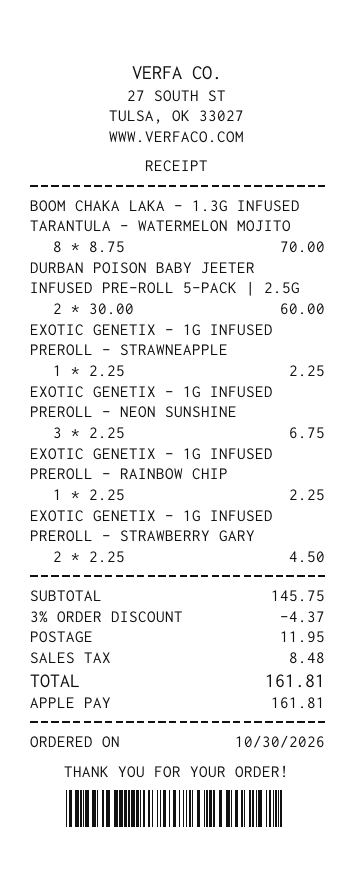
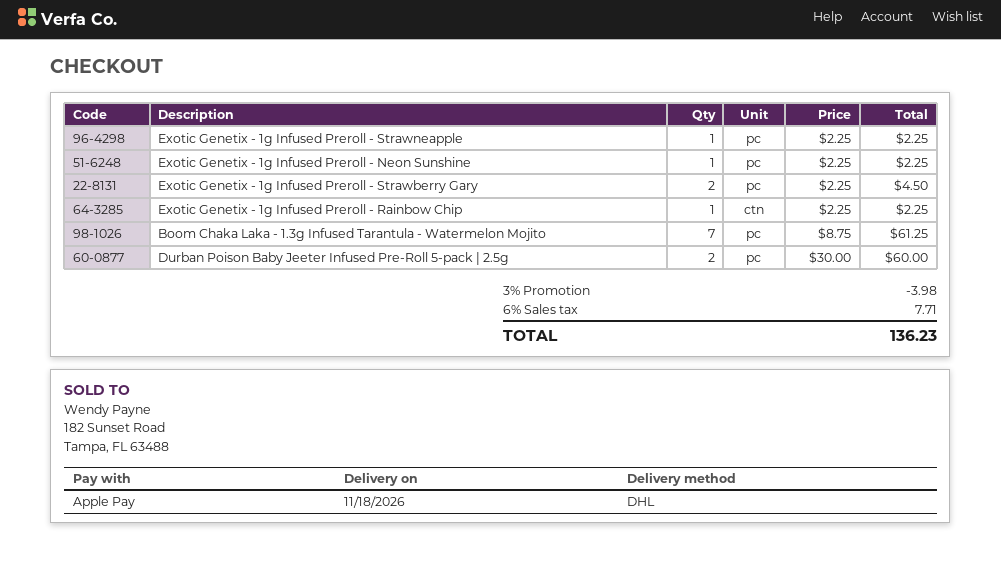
BOOM CHAKA LAKA - 1.3G INFUSED TARANTULA - WATERMELON MOJITO: 8 x 8.75 = 70.00 -> 7 x 8.75 = 61.25
EXOTIC GENETIX - 1G INFUSED PREROLL - NEON SUNSHINE: 3 x 2.25 = 6.75 -> 1 x 2.25 = 2.25
discount: 3% = 4.37 -> 3% = 3.98
shipping: 11.95 -> none
tax: 8.48 -> 7.71
total: 161.81 -> 136.23

